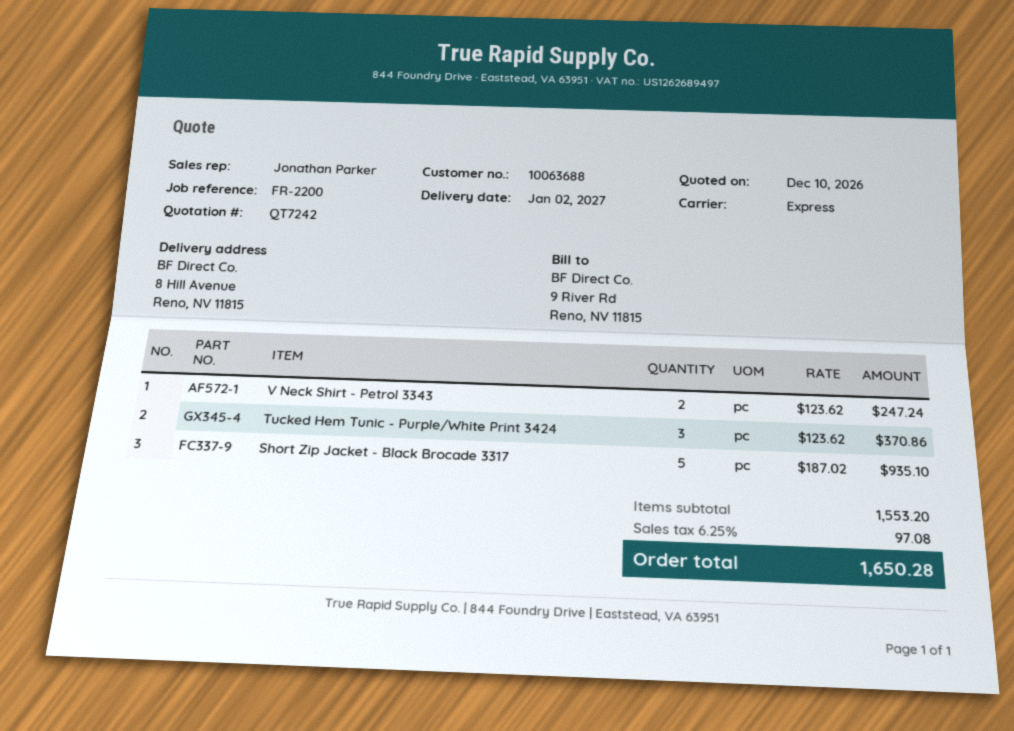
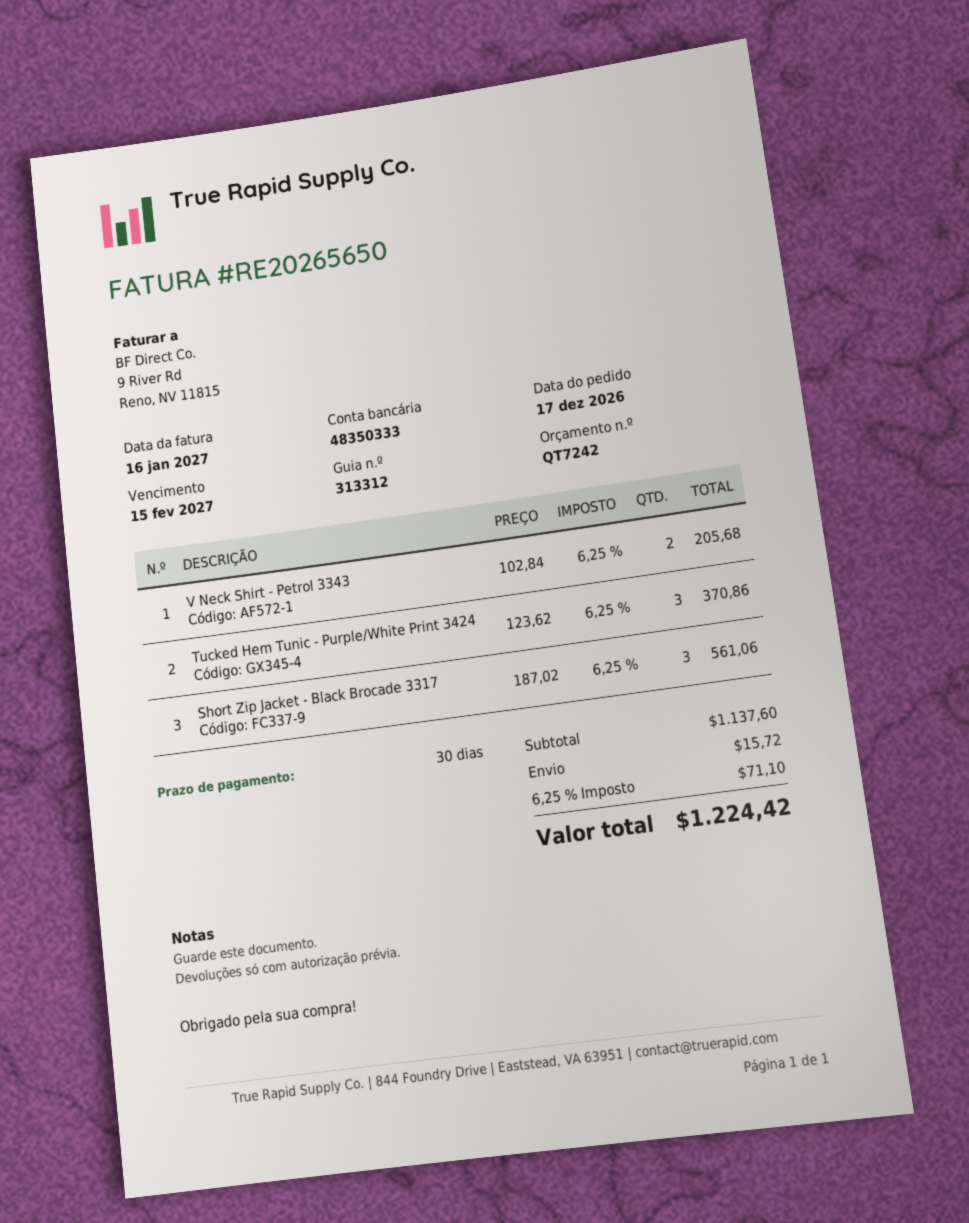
V Neck Shirt - Petrol 3343: 2 x 123.62 = 247.24 -> 2 x 102.84 = 205.68
Short Zip Jacket - Black Brocade 3317: 5 x 187.02 = 935.10 -> 3 x 187.02 = 561.06
subtotal: 1553.20 -> 1137.60
shipping: none -> 15.72
tax: 6.25% = 97.08 -> 6.25% = 71.10
total: 1650.28 -> 1224.42

